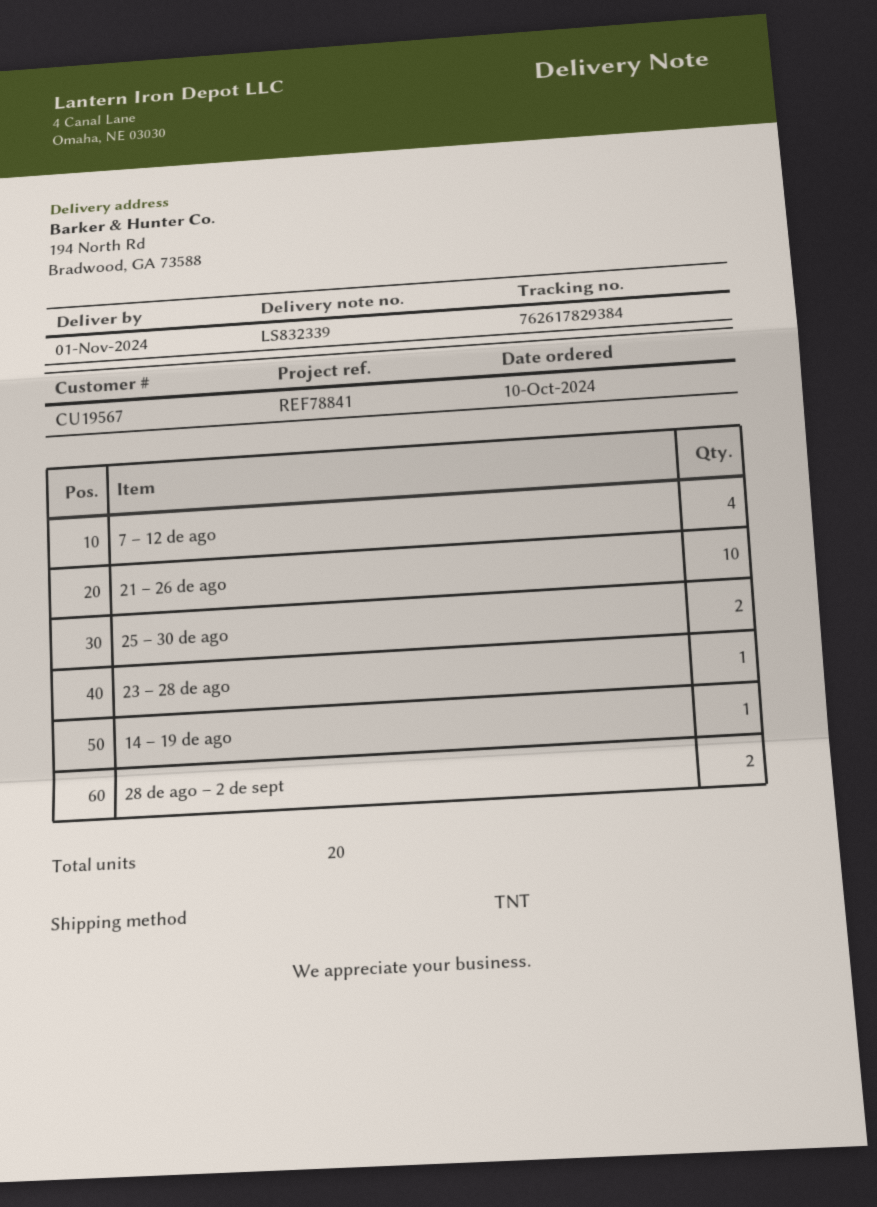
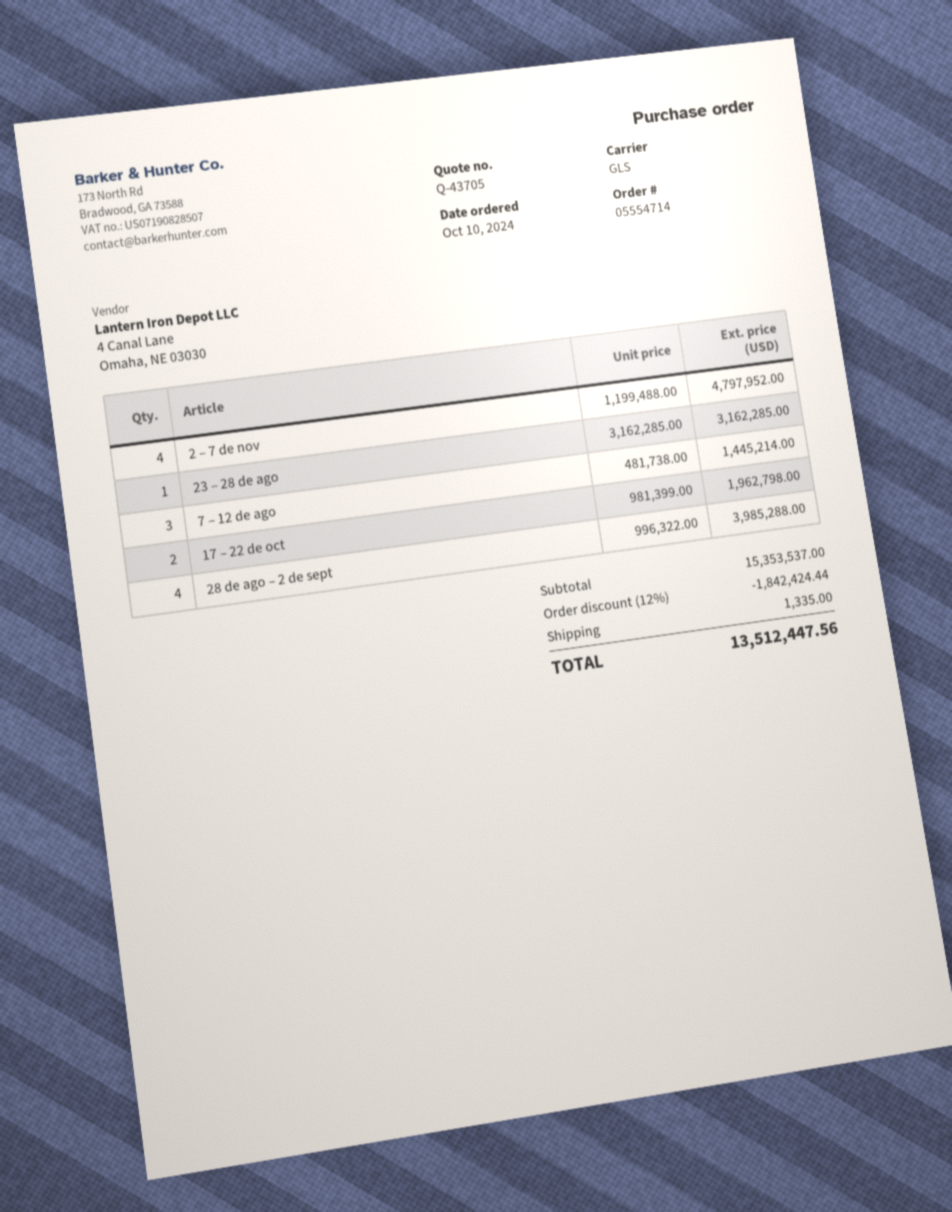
shipping method: TNT -> GLS
7 – 12 de ago: 4 -> 3
21 – 26 de ago: 10 -> none
25 – 30 de ago: 2 -> none
14 – 19 de ago: 1 -> none
28 de ago – 2 de sept: 2 -> 4
2 – 7 de nov: none -> 4
17 – 22 de oct: none -> 2

